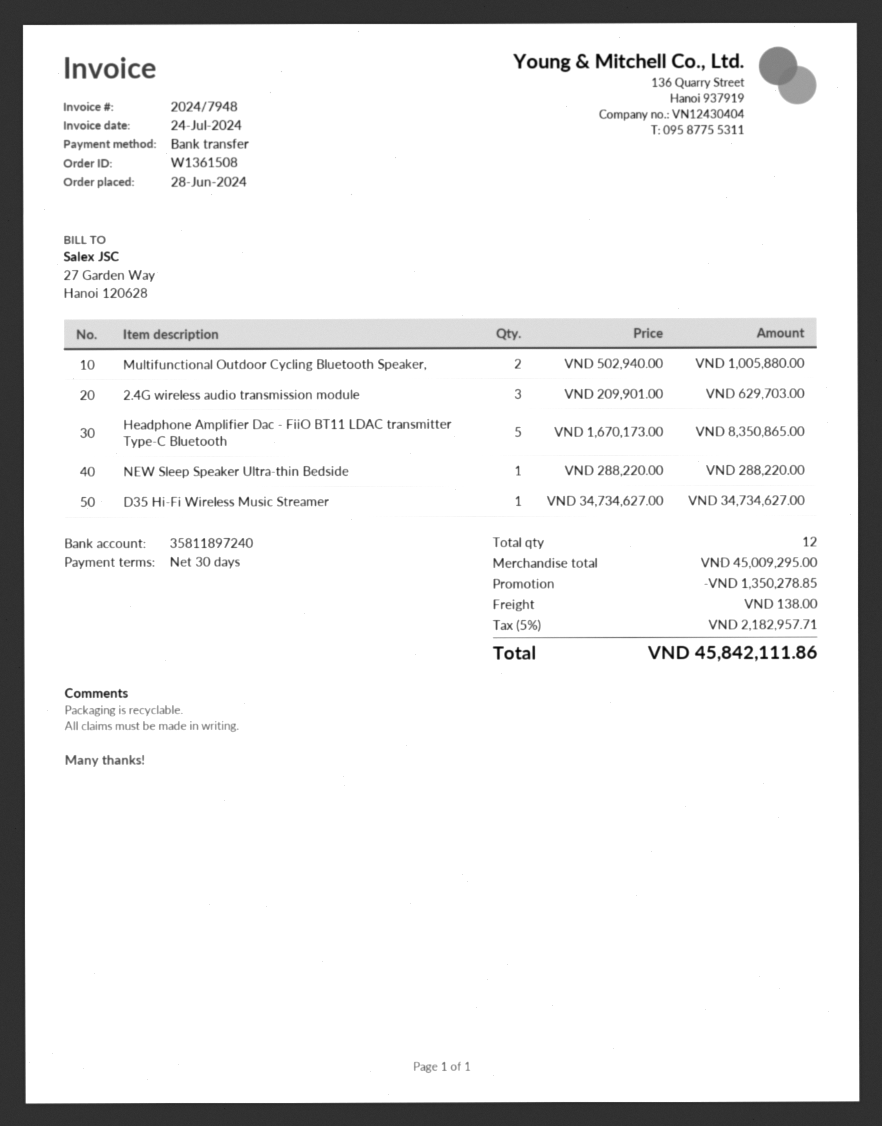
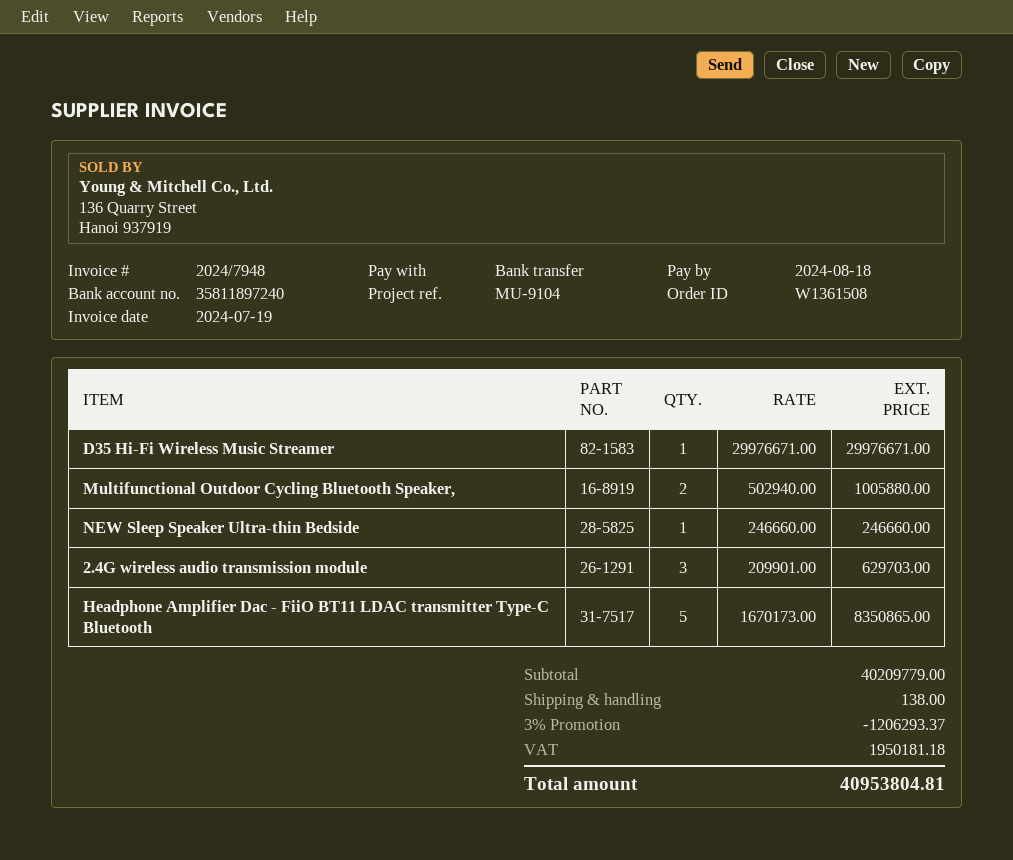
invoice date: 2024-07-24 -> 2024-07-19
NEW Sleep Speaker Ultra-thin Bedside: 1 x 288220.00 = 288220.00 -> 1 x 246660.00 = 246660.00
D35 Hi-Fi Wireless Music Streamer: 1 x 34734627.00 = 34734627.00 -> 1 x 29976671.00 = 29976671.00
subtotal: 45009295.00 -> 40209779.00
discount: 1350278.85 -> 1206293.37
tax: 2182957.71 -> 1950181.18
total: 45842111.86 -> 40953804.81

